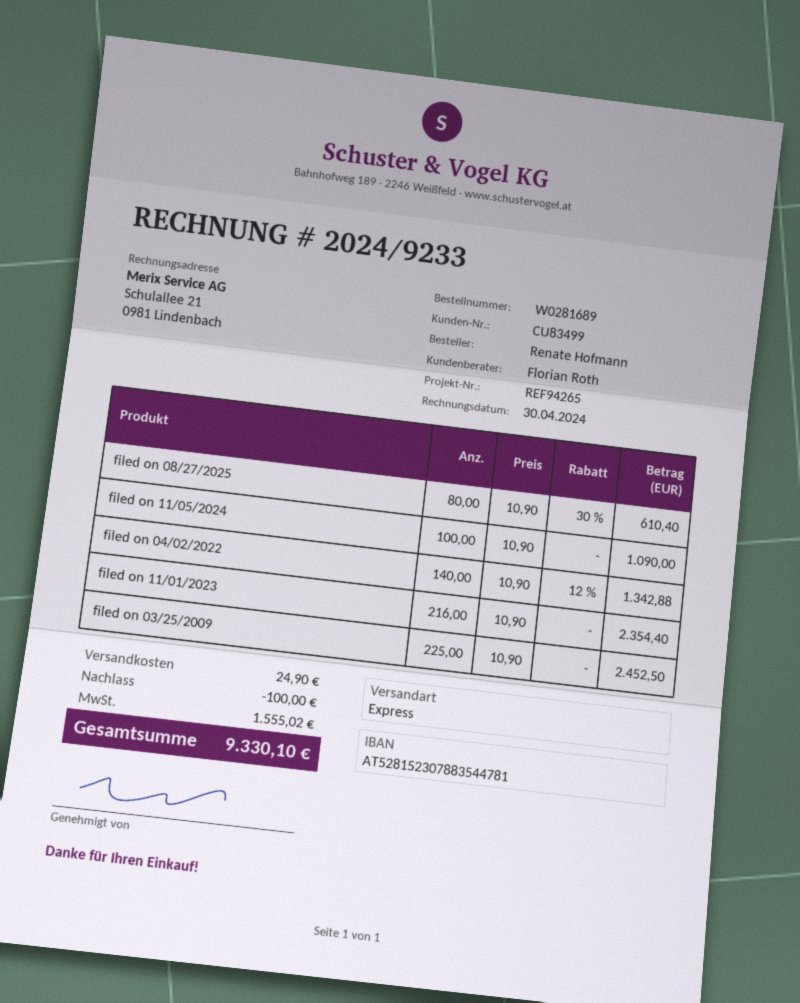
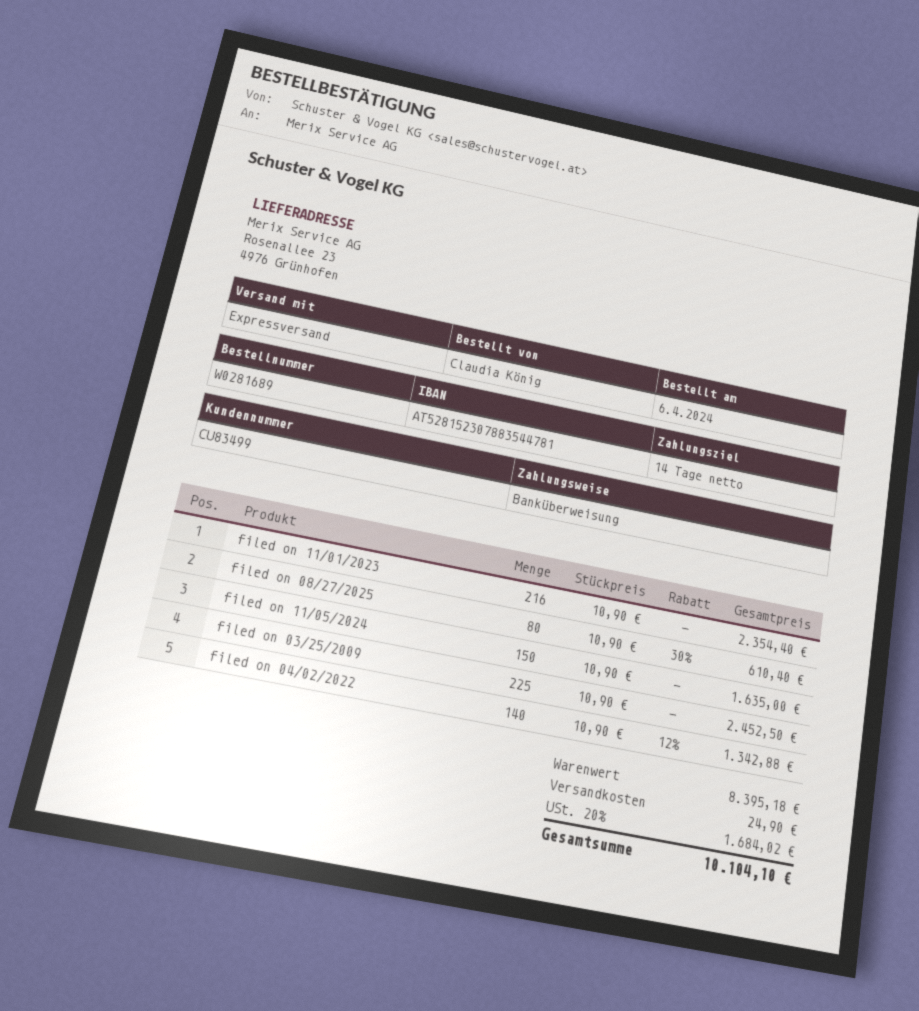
ordered by: Renate Hofmann -> Claudia König
filed on 11/05/2024: 100 x 10.90 = 1090.00 -> 150 x 10.90 = 1635.00
discount: 100.00 -> none
tax: 1555.02 -> 1684.02
total: 9330.10 -> 10104.10

